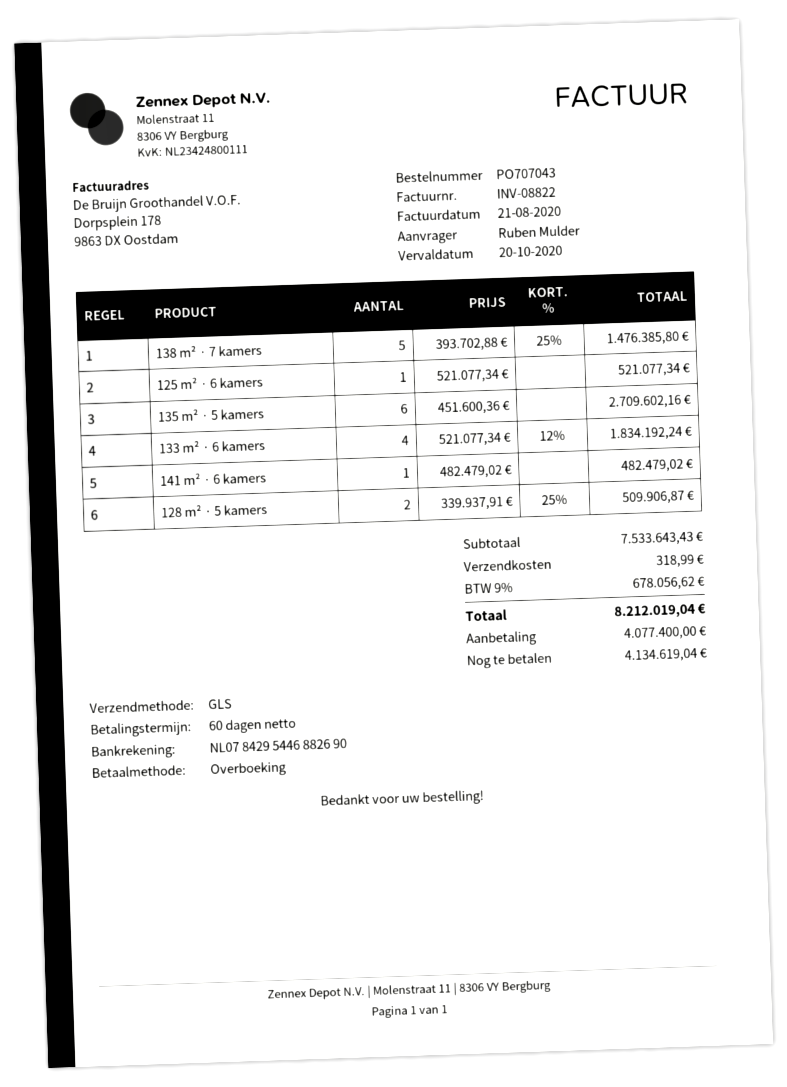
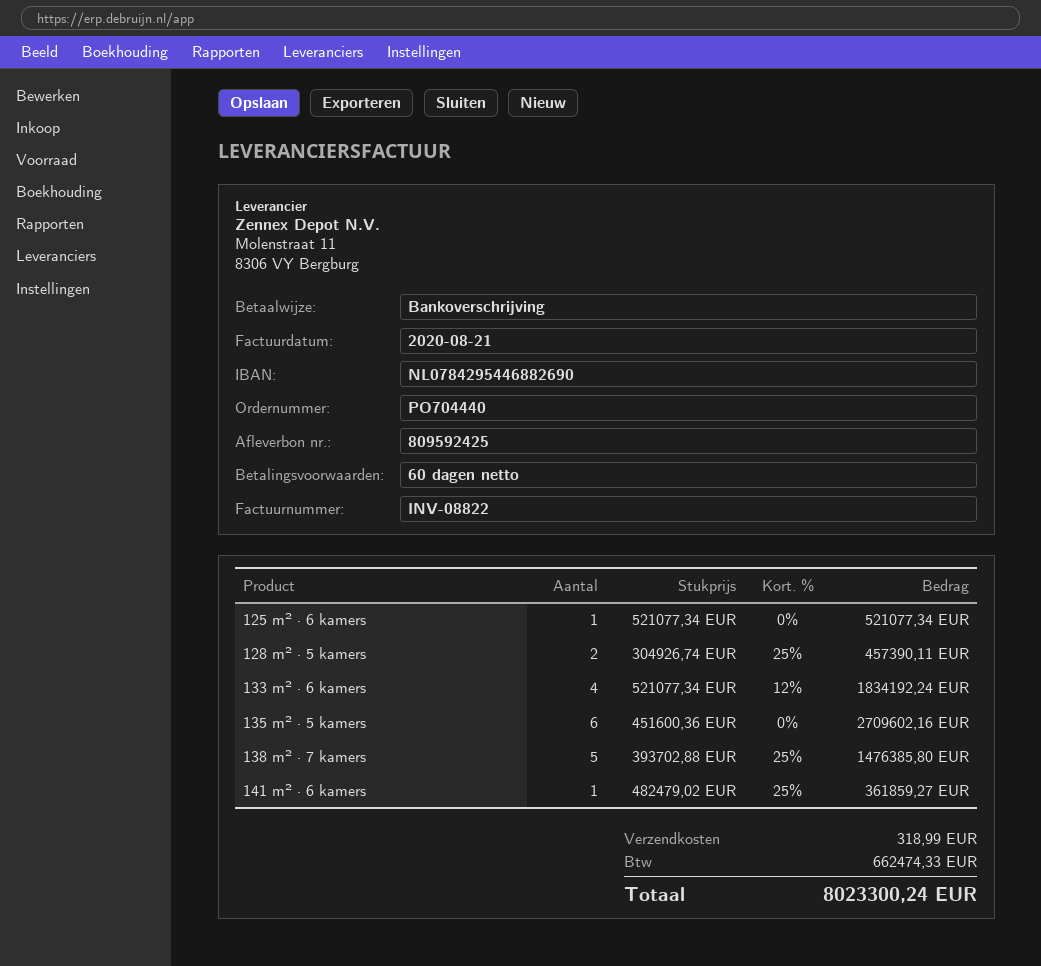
order number: PO707043 -> PO704440
141 m² · 6 kamers: 1 x 482479.02 = 482479.02 -> 1 x 482479.02 - 25% = 361859.27
128 m² · 5 kamers: 2 x 339937.91 - 25% = 509906.87 -> 2 x 304926.74 - 25% = 457390.11
tax: 678056.62 -> 662474.33
total: 8212019.04 -> 8023300.24

